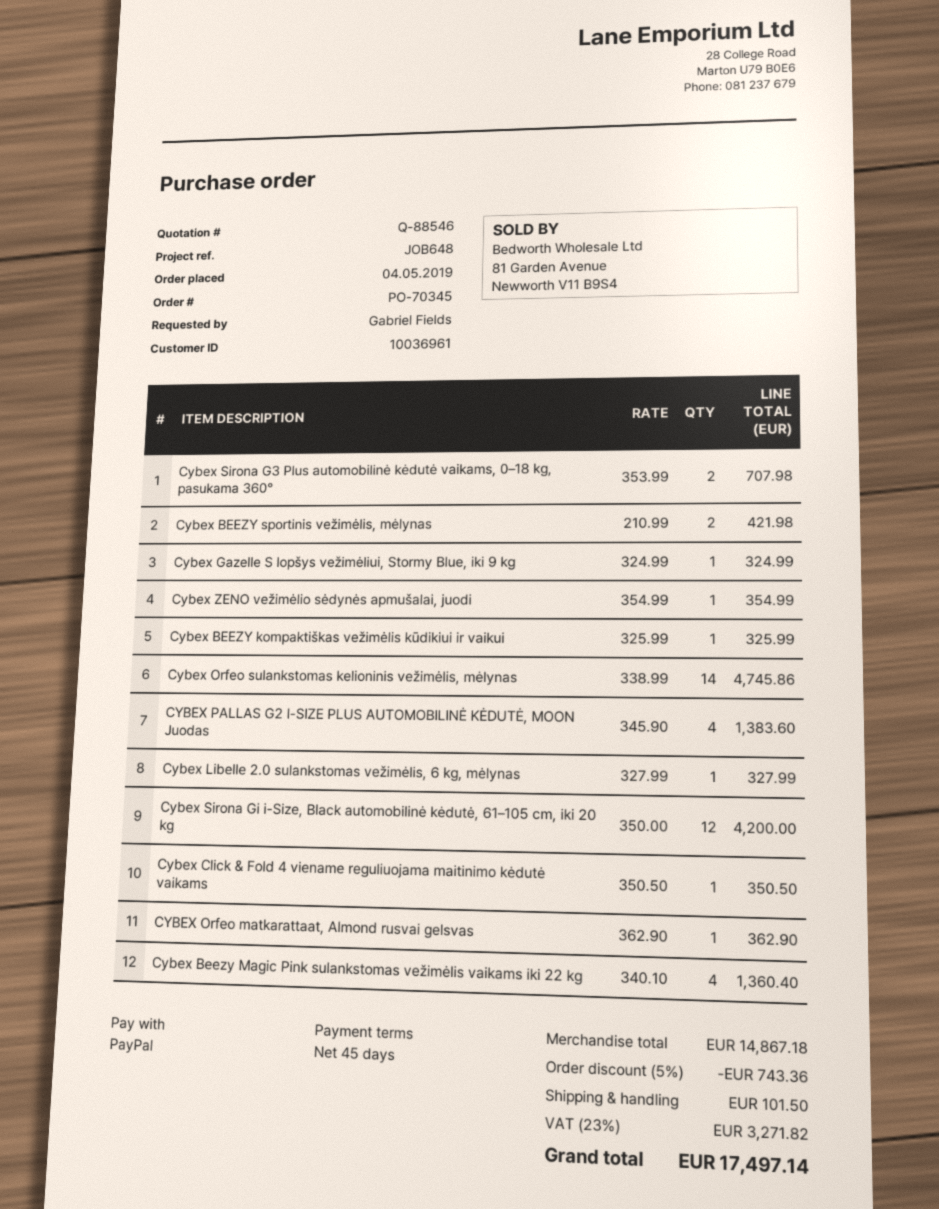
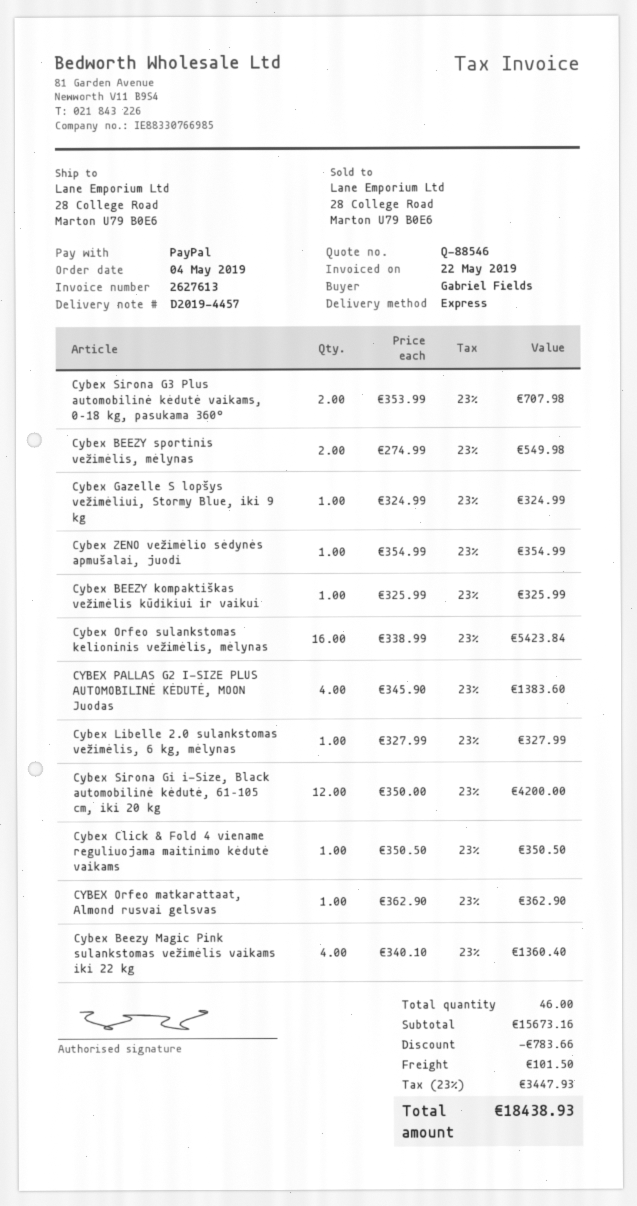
Cybex BEEZY sportinis vežimėlis, mėlynas: 2 x 210.99 = 421.98 -> 2 x 274.99 = 549.98
Cybex Orfeo sulankstomas kelioninis vežimėlis, mėlynas: 14 x 338.99 = 4745.86 -> 16 x 338.99 = 5423.84
subtotal: 14867.18 -> 15673.16
discount: 743.36 -> 783.66
tax: 23% = 3271.82 -> 23% = 3447.93
total: 17497.14 -> 18438.93

